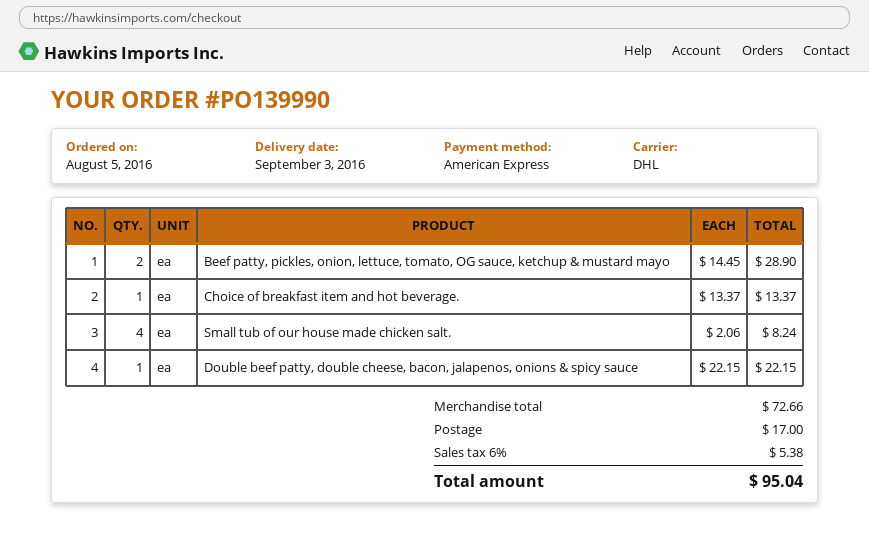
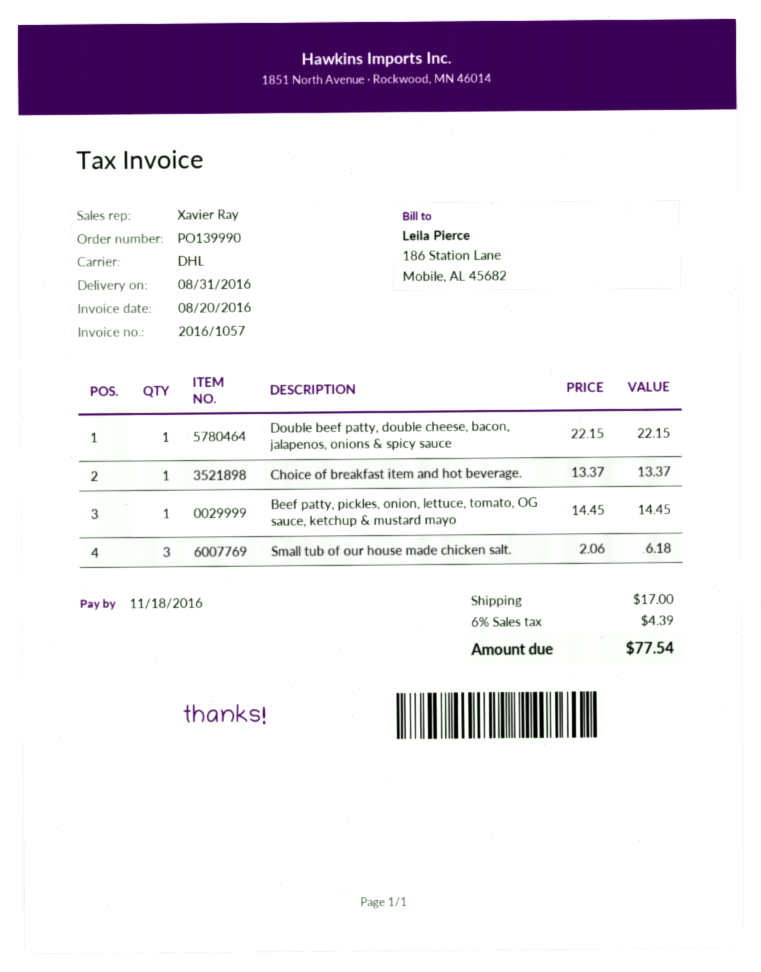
delivery date: 2016-09-03 -> 2016-08-31
Beef patty, pickles, onion, lettuce, tomato, OG sauce, ketchup & mustard mayo: 2 x 14.45 = 28.90 -> 1 x 14.45 = 14.45
Small tub of our house made chicken salt.: 4 x 2.06 = 8.24 -> 3 x 2.06 = 6.18
tax: 6% = 5.38 -> 6% = 4.39
total: 95.04 -> 77.54

